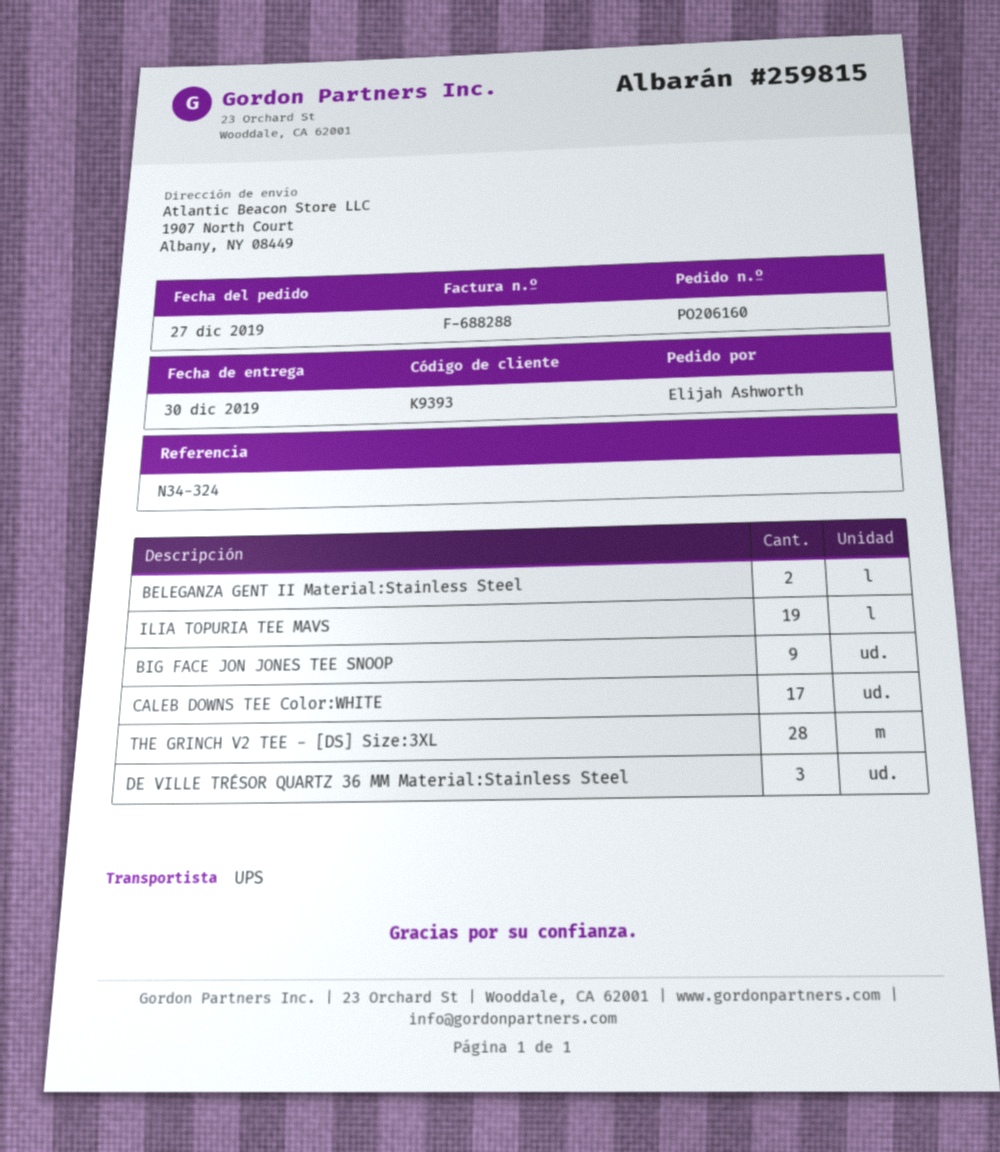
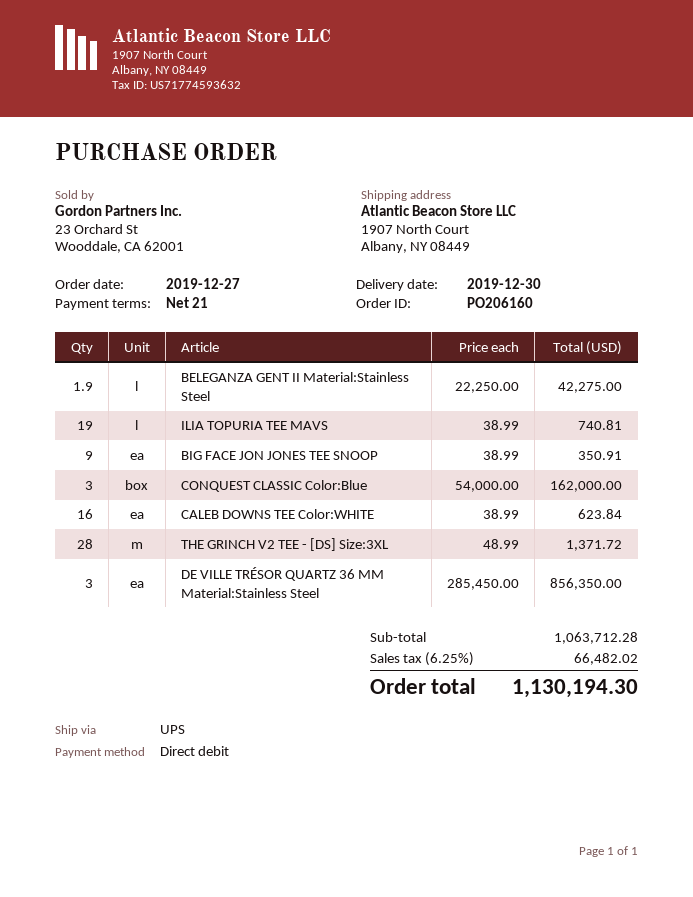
BELEGANZA GENT II Material:Stainless Steel: 2 -> 1.9
CALEB DOWNS TEE Color:WHITE: 17 -> 16
CONQUEST CLASSIC Color:Blue: none -> 3

